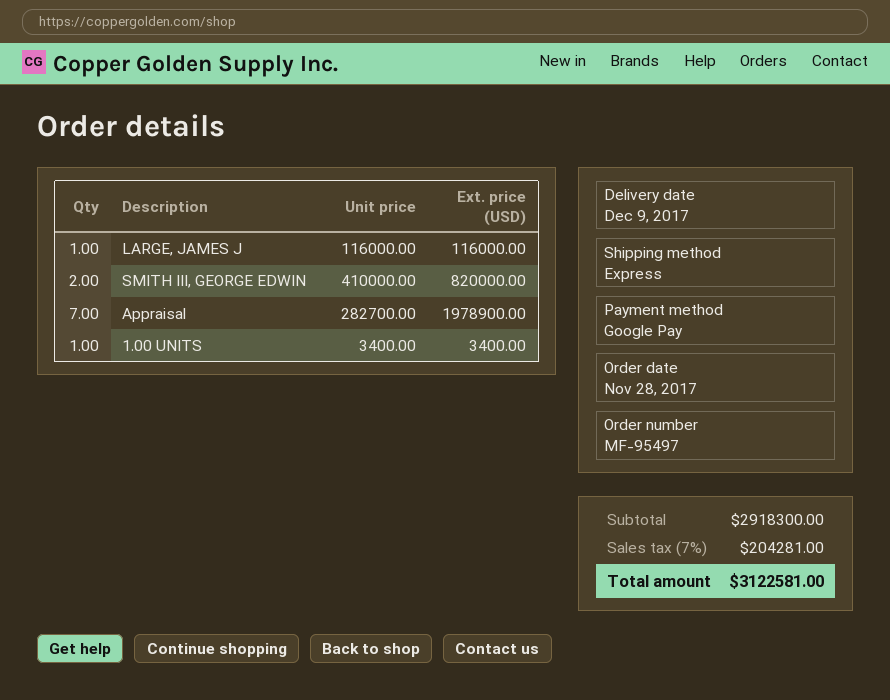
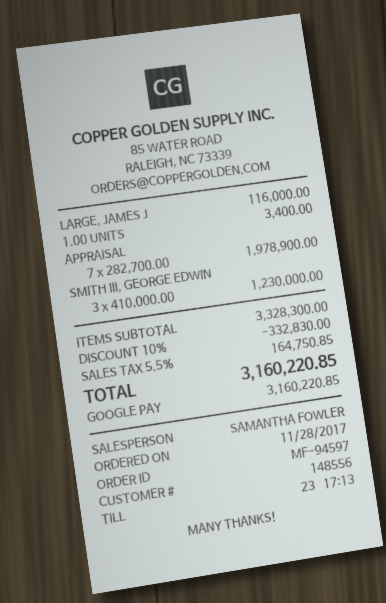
order number: MF-95497 -> MF-94597
SMITH III, GEORGE EDWIN: 2 x 410000.00 = 820000.00 -> 3 x 410000.00 = 1230000.00
subtotal: 2918300.00 -> 3328300.00
discount: none -> 10% = 332830.00
tax: 7% = 204281.00 -> 5.5% = 164750.85
total: 3122581.00 -> 3160220.85

